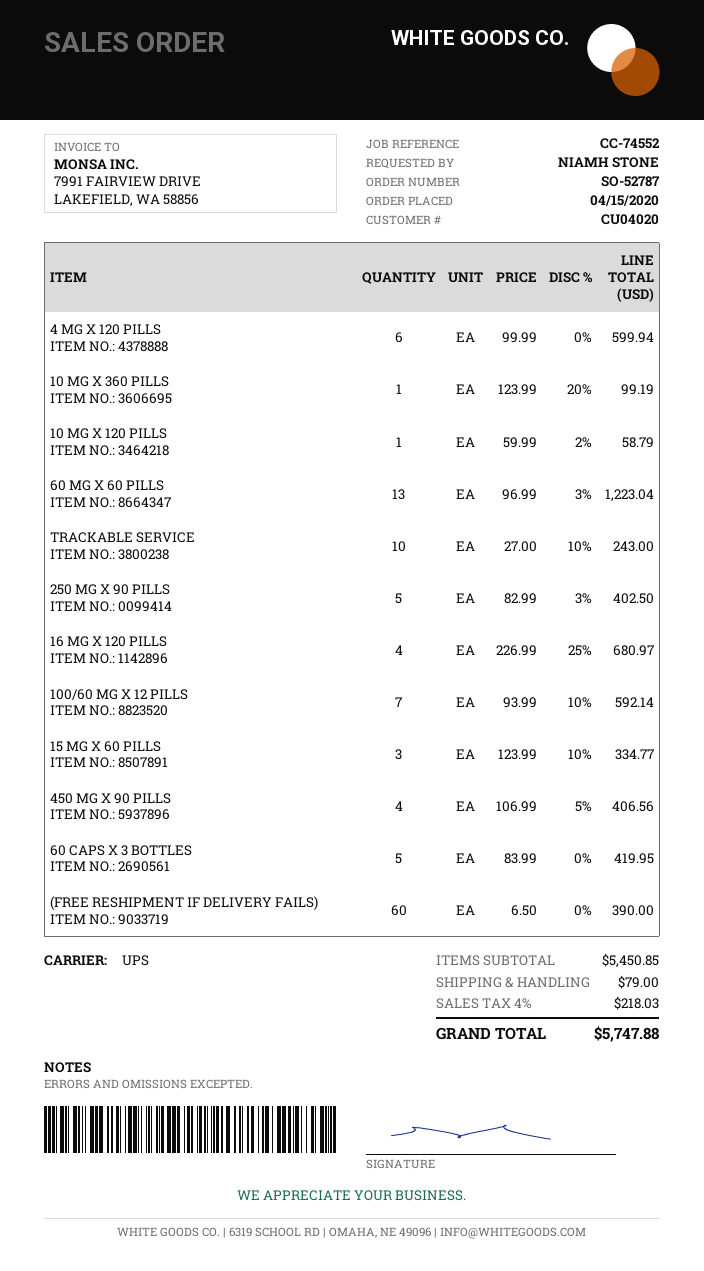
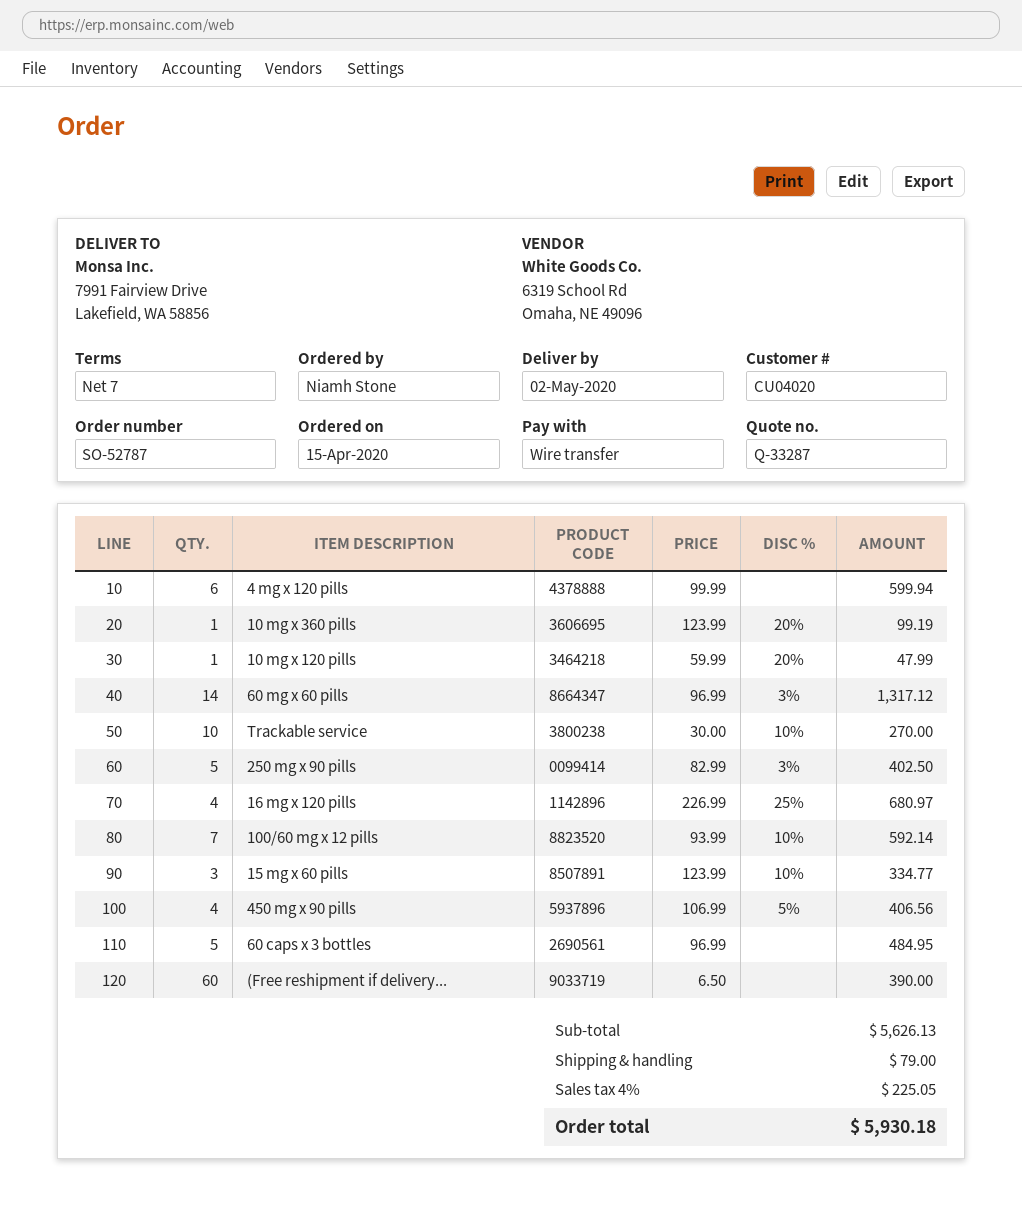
10 MG X 120 PILLS: 1 x 59.99 - 2% = 58.79 -> 1 x 59.99 - 20% = 47.99
60 MG X 60 PILLS: 13 x 96.99 - 3% = 1223.04 -> 14 x 96.99 - 3% = 1317.12
TRACKABLE SERVICE: 10 x 27.00 - 10% = 243.00 -> 10 x 30.00 - 10% = 270.00
60 CAPS X 3 BOTTLES: 5 x 83.99 = 419.95 -> 5 x 96.99 = 484.95
subtotal: 5450.85 -> 5626.13
tax: 4% = 218.03 -> 4% = 225.05
total: 5747.88 -> 5930.18

